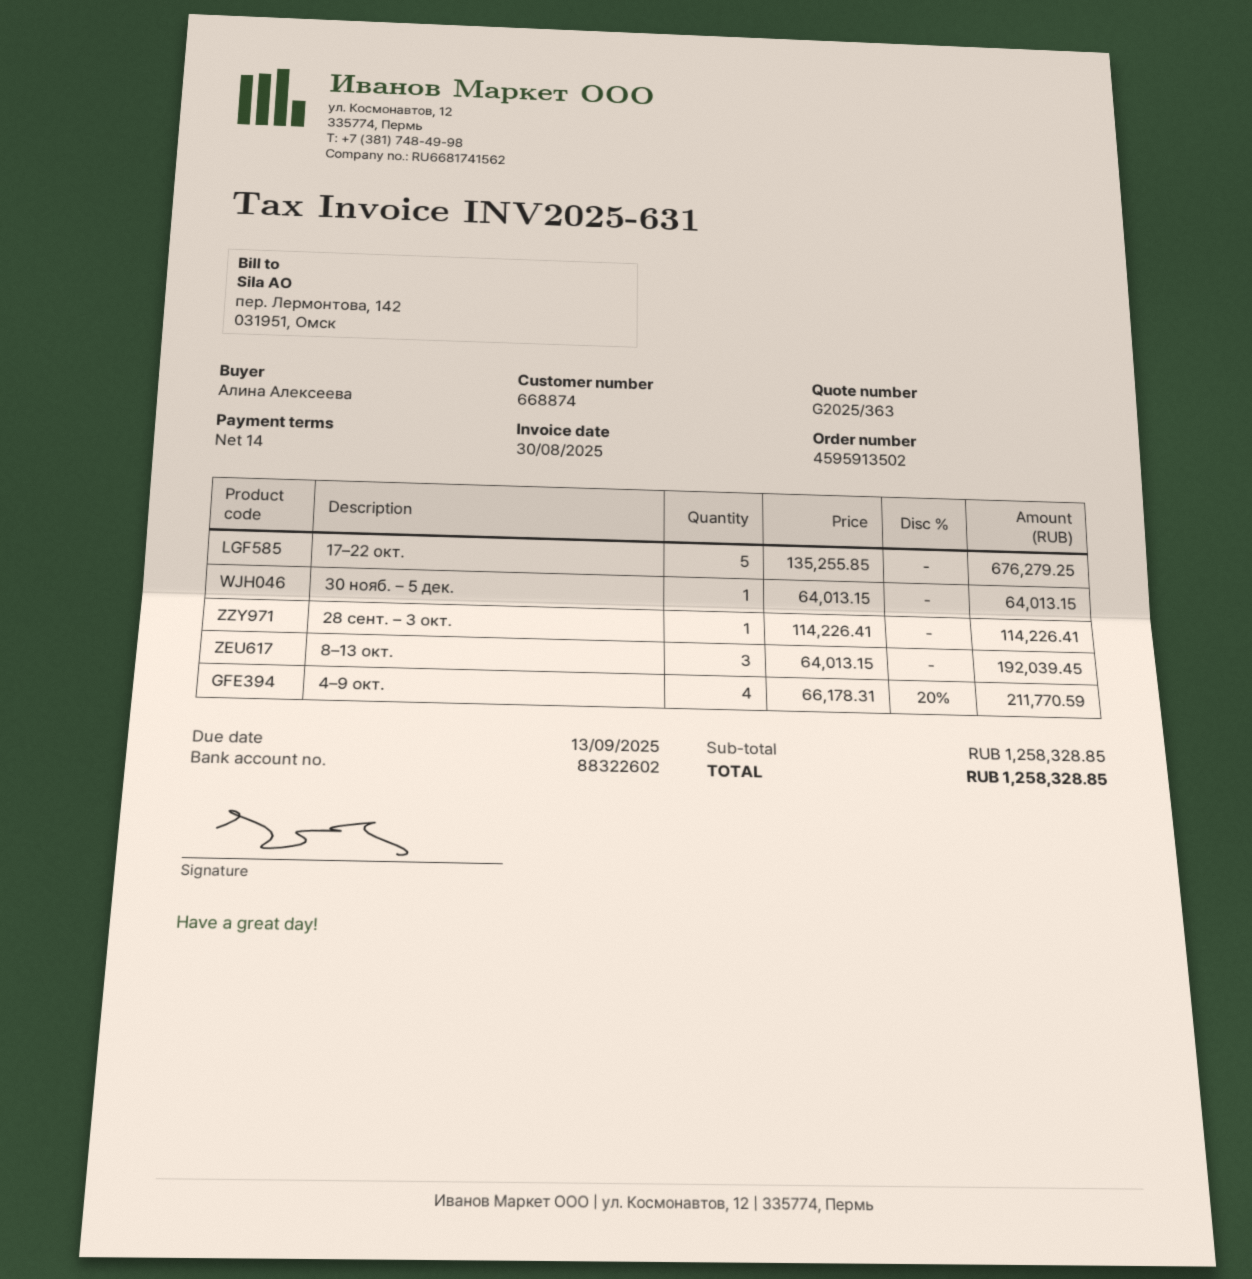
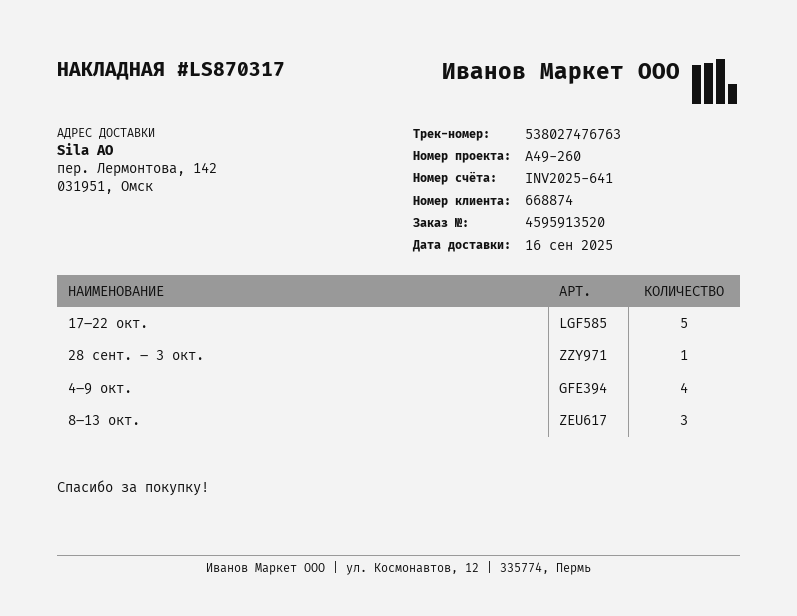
order number: 4595913502 -> 4595913520
invoice number: INV2025-631 -> INV2025-641
30 нояб. – 5 дек.: 1 -> none

